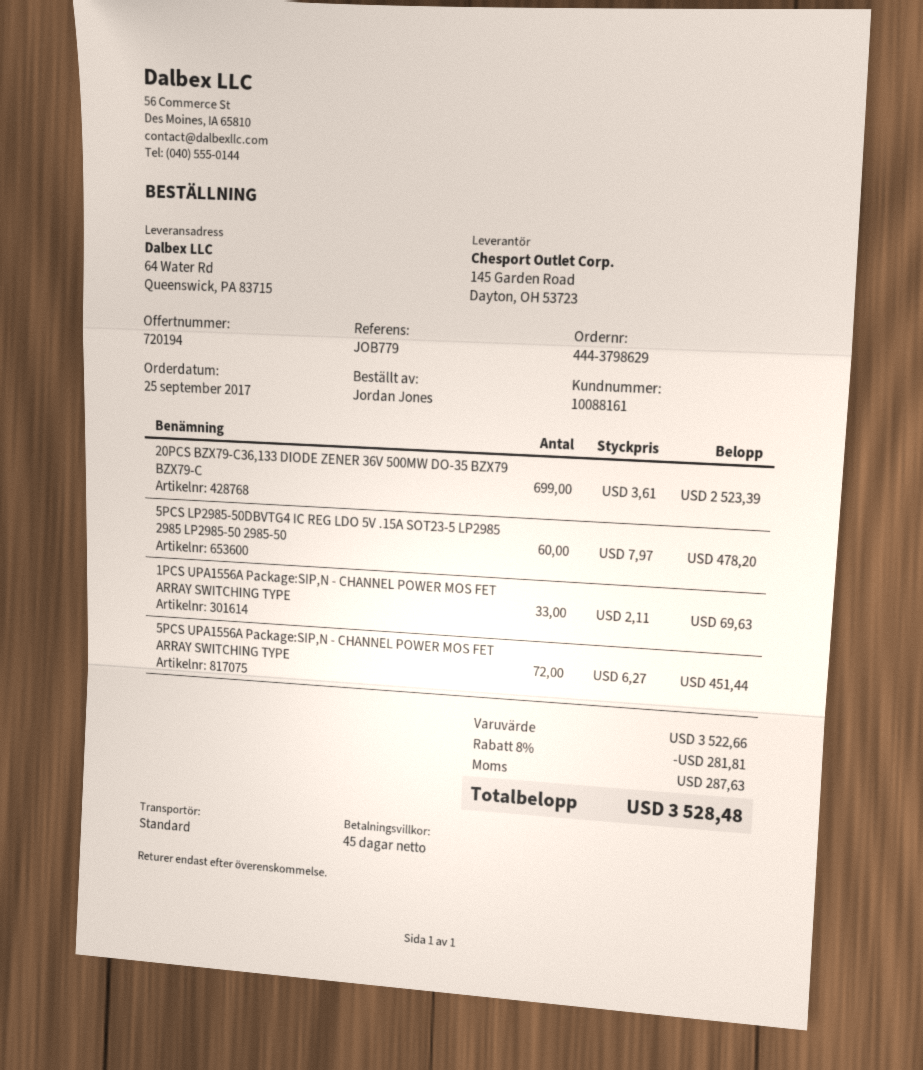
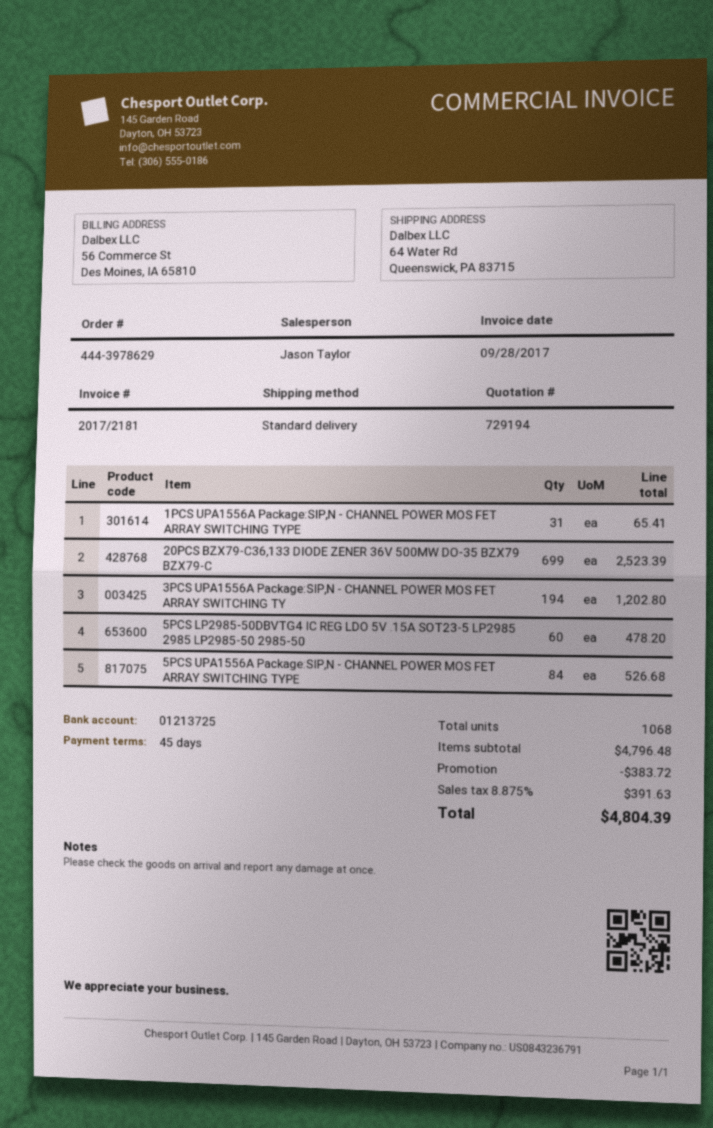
quote number: 720194 -> 729194
order number: 444-3798629 -> 444-3978629
1PCS UPA1556A Package:SIP,N - CHANNEL POWER MOS FET ARRAY SWITCHING TYPE: 33 for 69.63 -> 31 for 65.41
5PCS UPA1556A Package:SIP,N - CHANNEL POWER MOS FET ARRAY SWITCHING TYPE: 72 for 451.44 -> 84 for 526.68
3PCS UPA1556A Package:SIP,N - CHANNEL POWER MOS FET ARRAY SWITCHING TY: none -> 194 for 1202.80
subtotal: 3522.66 -> 4796.48
discount: 281.81 -> 383.72
tax: 287.63 -> 391.63
total: 3528.48 -> 4804.39

